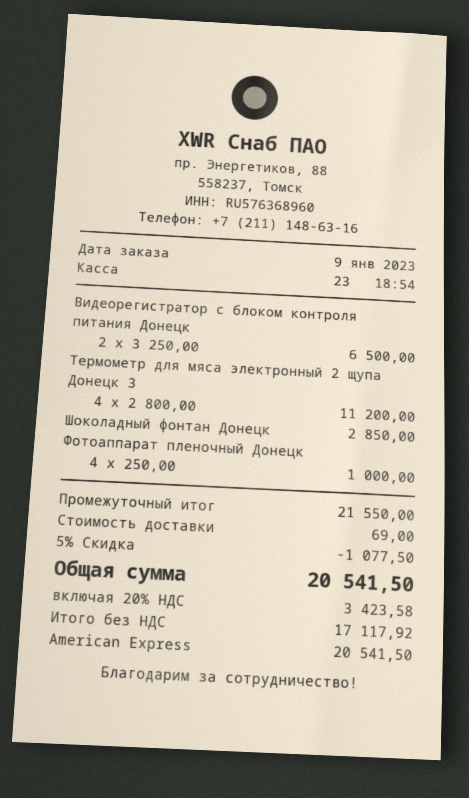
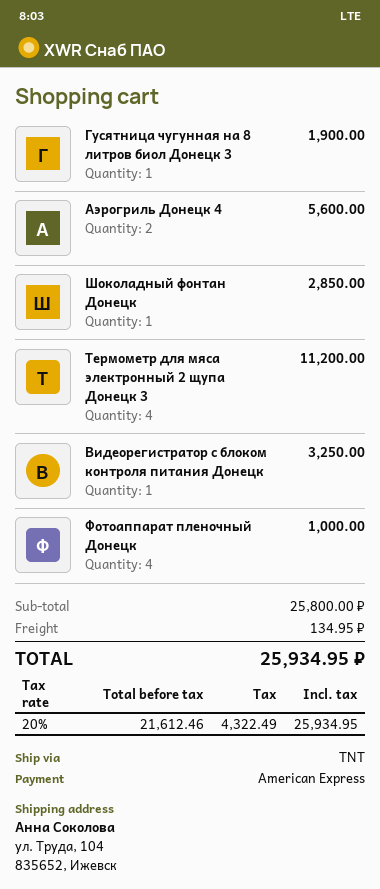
Видеорегистратор с блоком контроля питания Донецк: 2 for 6500.00 -> 1 for 3250.00
Гусятница чугунная на 8 литров биол Донецк 3: none -> 1 for 1900.00
Аэрогриль Донецк 4: none -> 2 for 5600.00
subtotal: 21550.00 -> 25800.00
discount: 5% = 1077.50 -> none
shipping: 69.00 -> 134.95
net: 17117.92 -> 21612.46
tax: 20% = 3423.58 -> 20% = 4322.49
total: 20541.50 -> 25934.95

